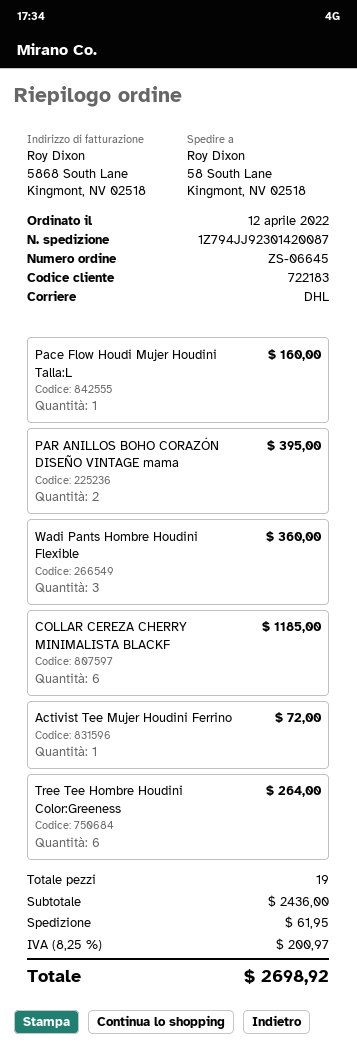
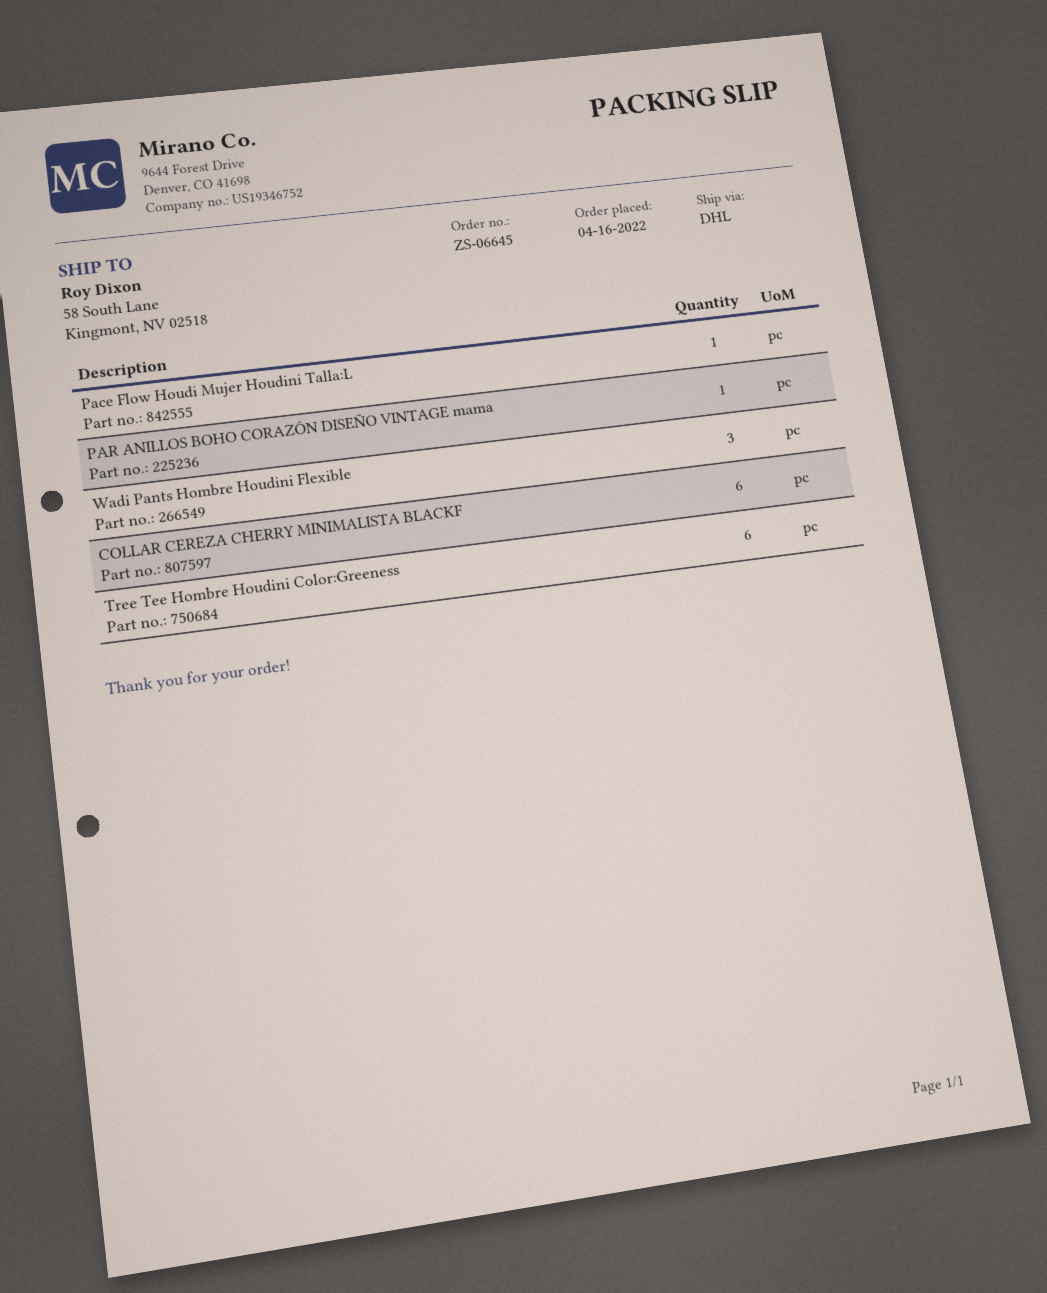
order date: 2022-04-12 -> 2022-04-16
PAR ANILLOS BOHO CORAZÓN DISEÑO VINTAGE mama: 2 -> 1
Activist Tee Mujer Houdini Ferrino: 1 -> none

